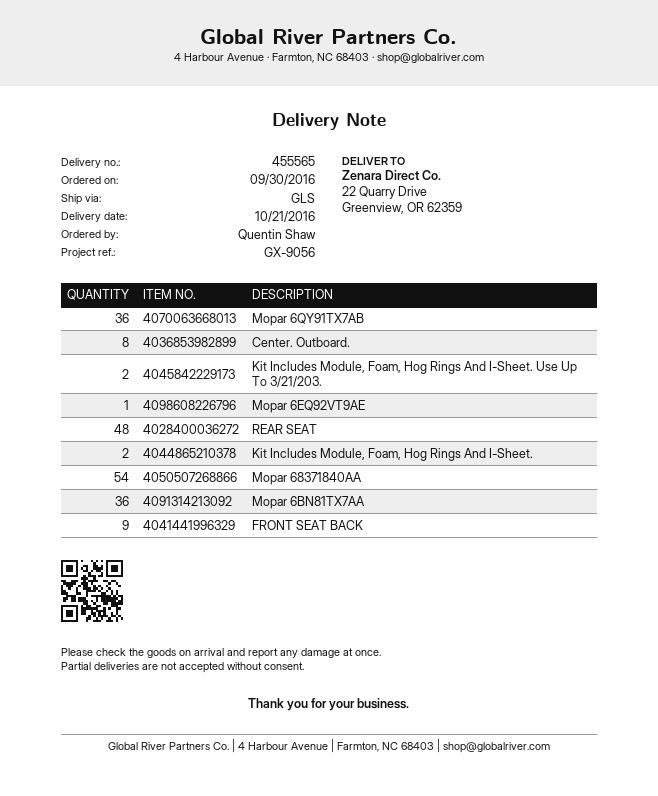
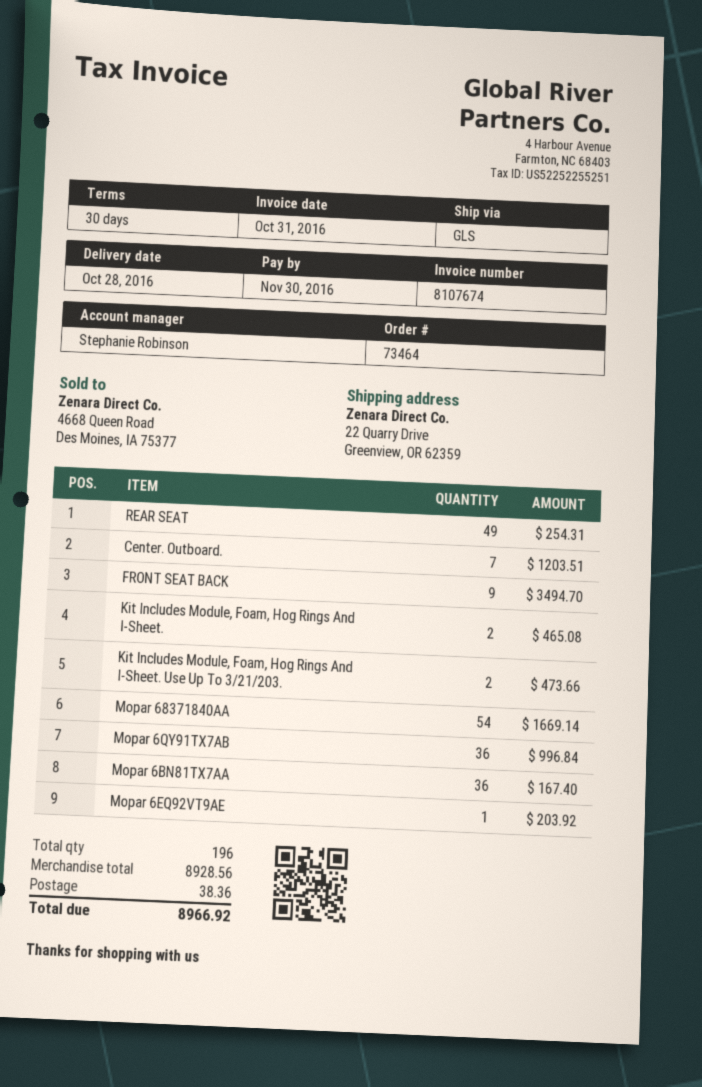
delivery date: 2016-10-21 -> 2016-10-28
Center. Outboard.: 8 -> 7
REAR SEAT: 48 -> 49

